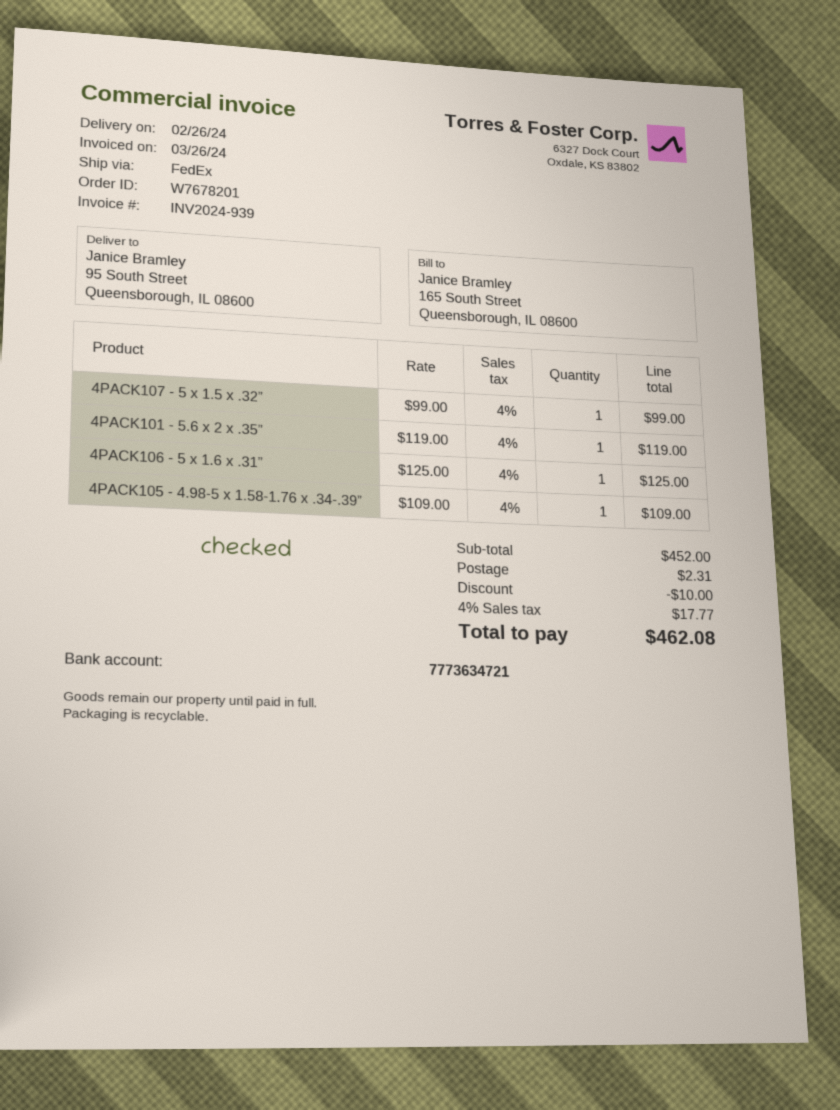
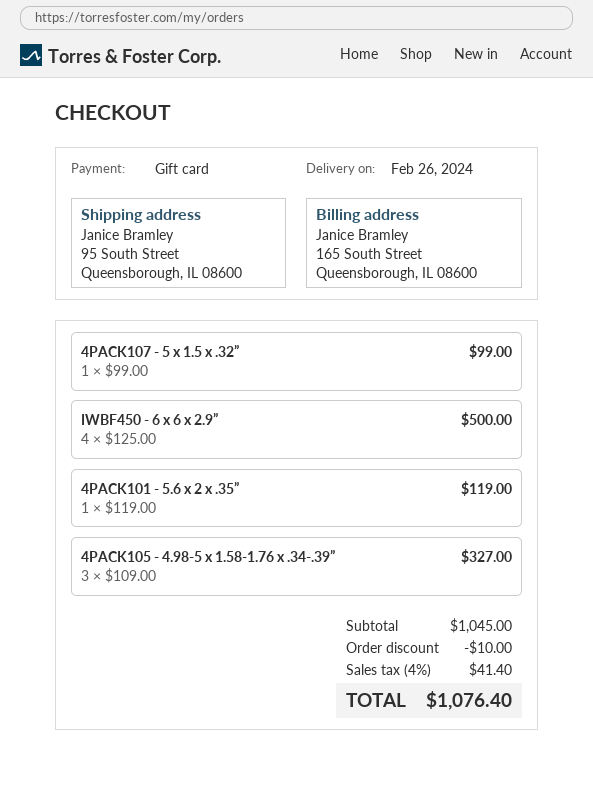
4PACK106 - 5 x 1.6 x .31”: 1 x 125.00 = 125.00 -> none
4PACK105 - 4.98-5 x 1.58-1.76 x .34-.39”: 1 x 109.00 = 109.00 -> 3 x 109.00 = 327.00
IWBF450 - 6 x 6 x 2.9”: none -> 4 x 125.00 = 500.00
subtotal: 452.00 -> 1045.00
shipping: 2.31 -> none
tax: 4% = 17.77 -> 4% = 41.40
total: 462.08 -> 1076.40

